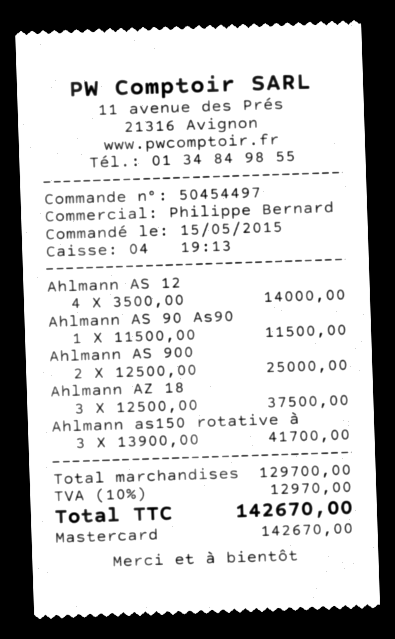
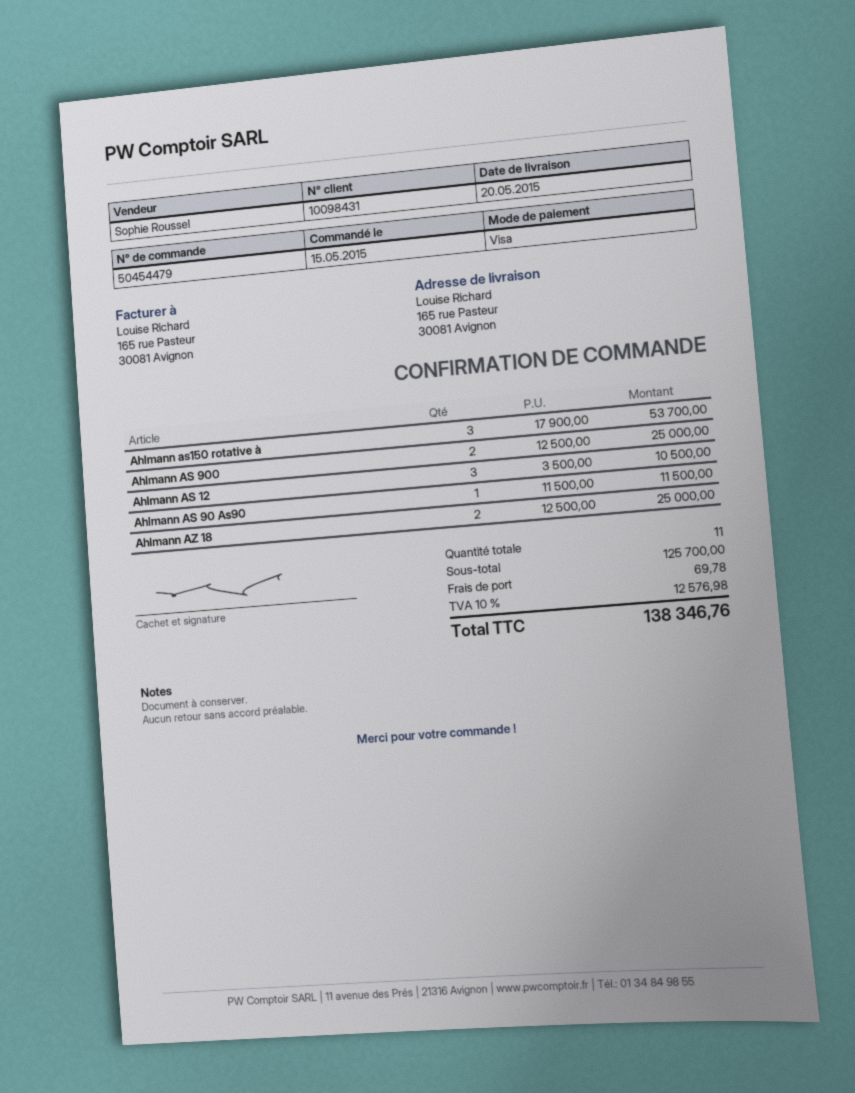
order number: 50454497 -> 50454479
sales rep: Philippe Bernard -> Sophie Roussel
payment method: Mastercard -> Visa
Ahlmann AS 12: 4 x 3500.00 = 14000.00 -> 3 x 3500.00 = 10500.00
Ahlmann AZ 18: 3 x 12500.00 = 37500.00 -> 2 x 12500.00 = 25000.00
Ahlmann as150 rotative à: 3 x 13900.00 = 41700.00 -> 3 x 17900.00 = 53700.00
subtotal: 129700.00 -> 125700.00
shipping: none -> 69.78
tax: 10% = 12970.00 -> 10% = 12576.98
total: 142670.00 -> 138346.76

